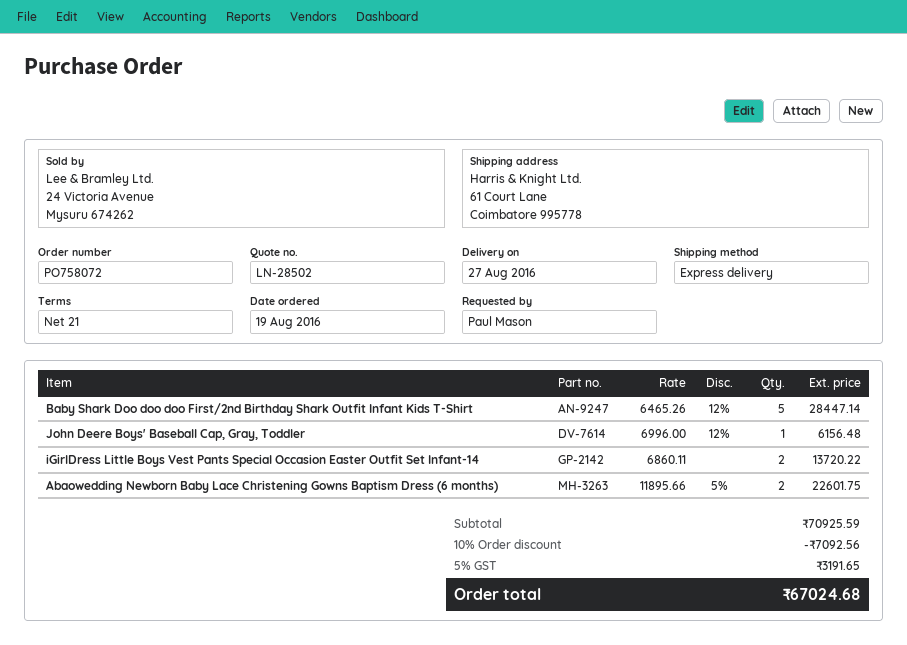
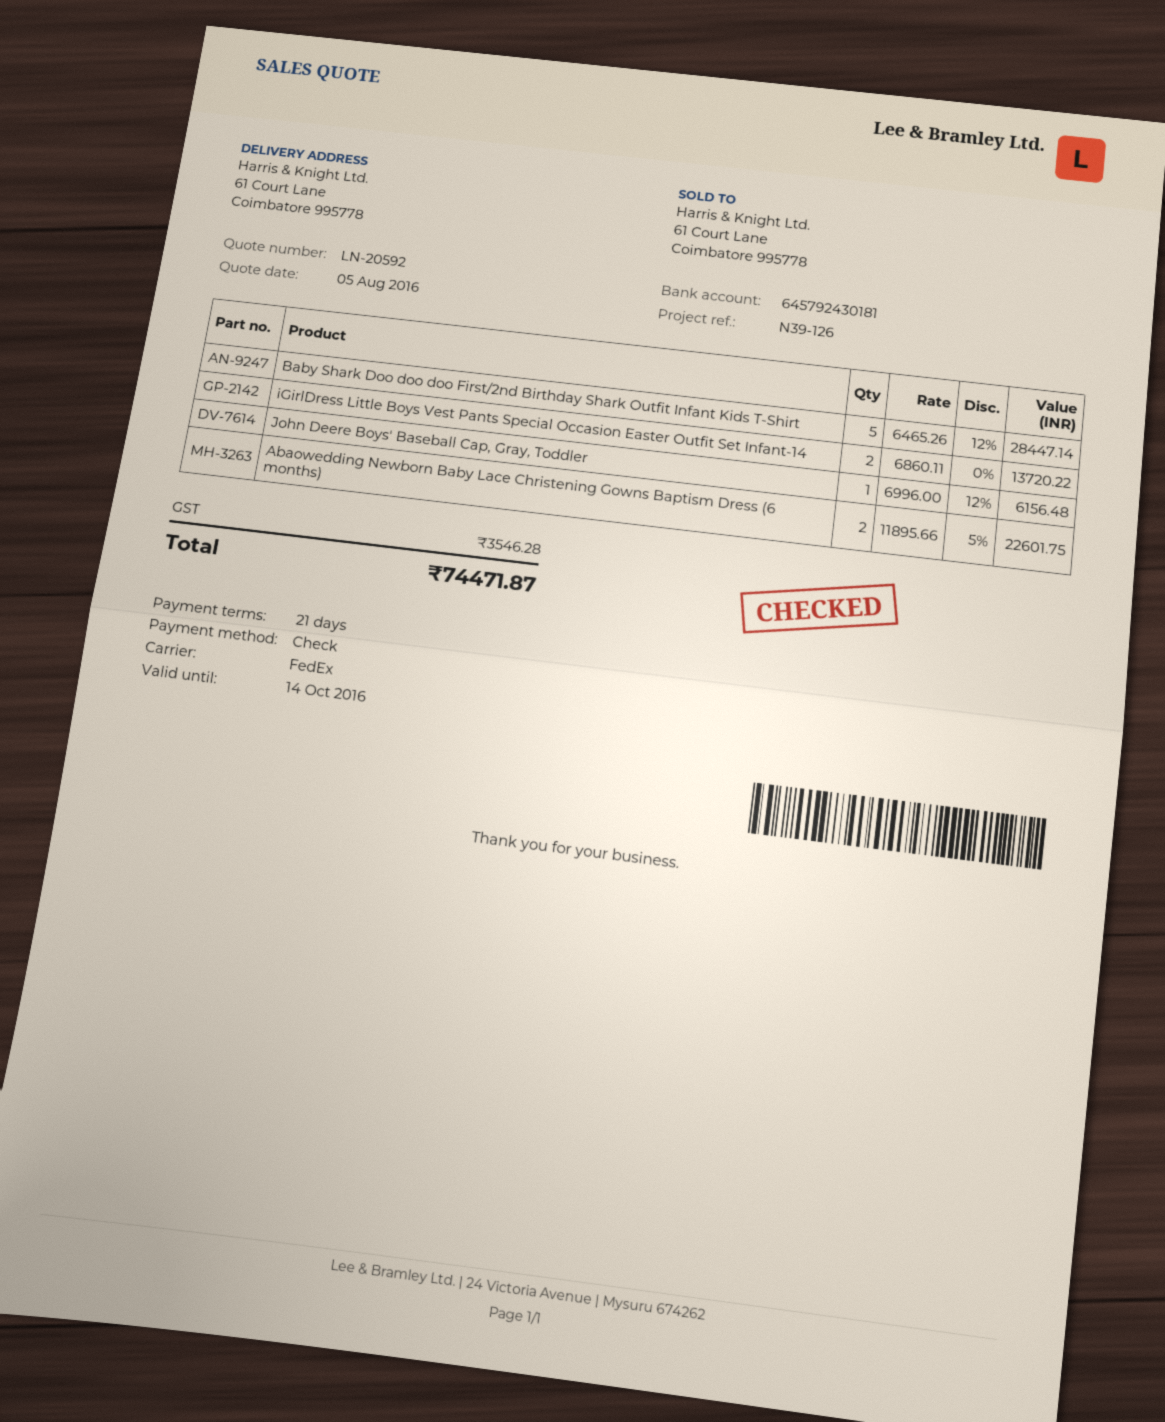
quote number: LN-28502 -> LN-20592
shipping method: express -> FedEx
discount: 10% = 7092.56 -> none
tax: 3191.65 -> 3546.28
total: 67024.68 -> 74471.87

